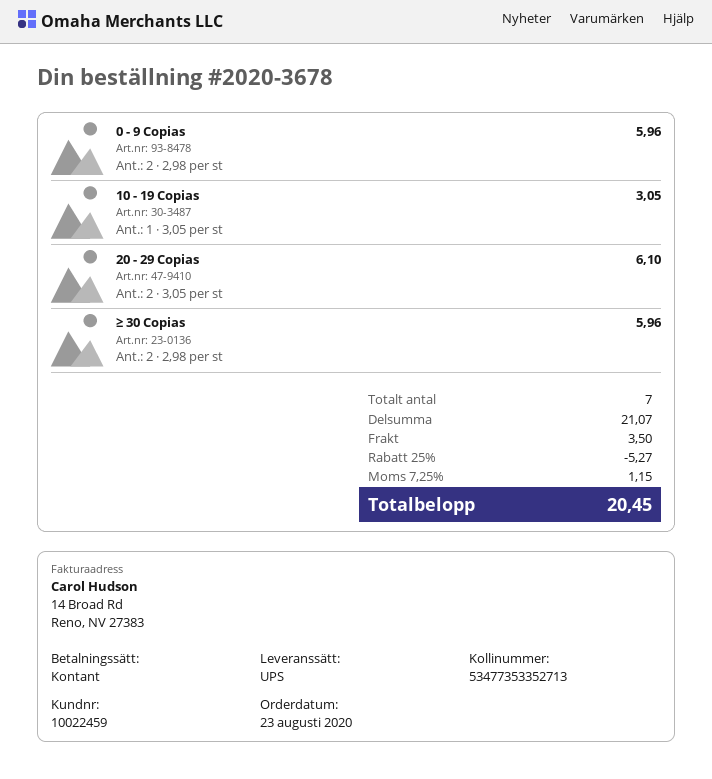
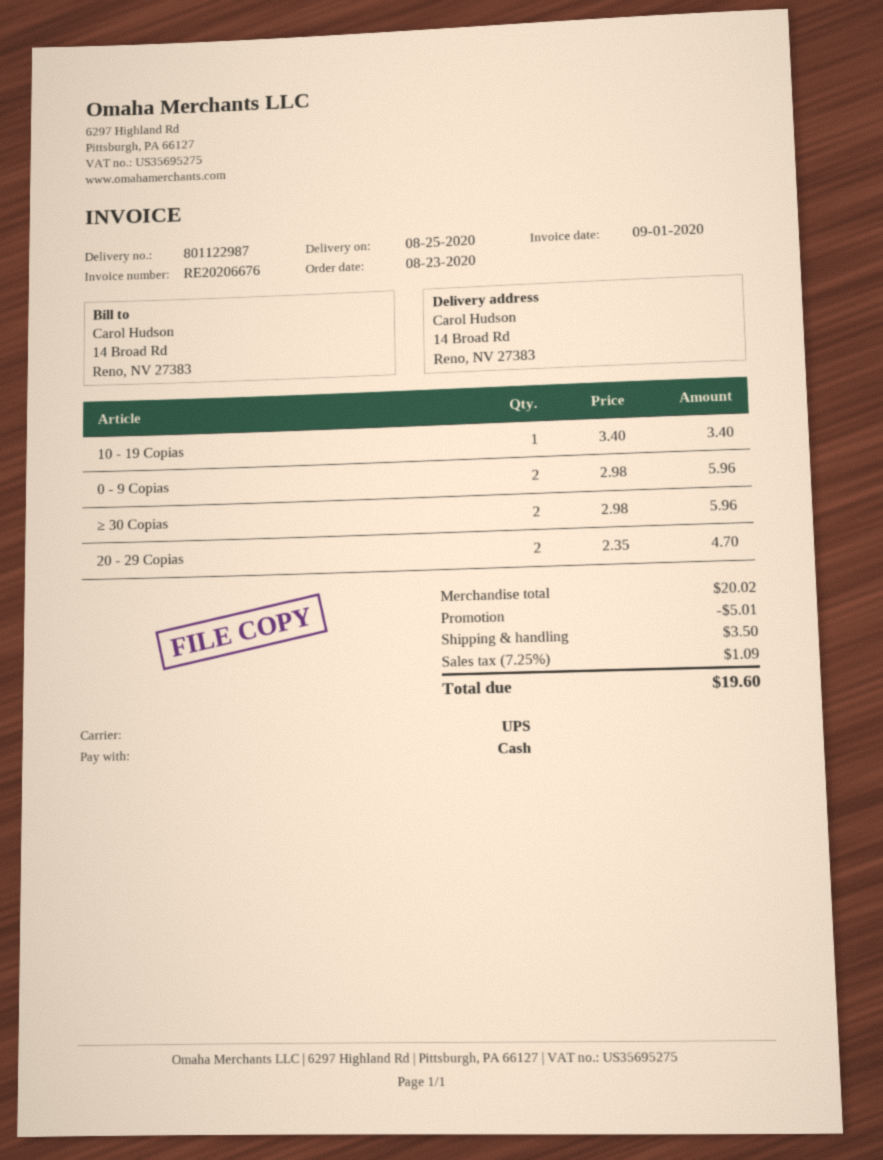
10 - 19 Copias: 1 x 3.05 = 3.05 -> 1 x 3.40 = 3.40
20 - 29 Copias: 2 x 3.05 = 6.10 -> 2 x 2.35 = 4.70
subtotal: 21.07 -> 20.02
discount: 5.27 -> 5.01
tax: 7.25% = 1.15 -> 7.25% = 1.09
total: 20.45 -> 19.60

